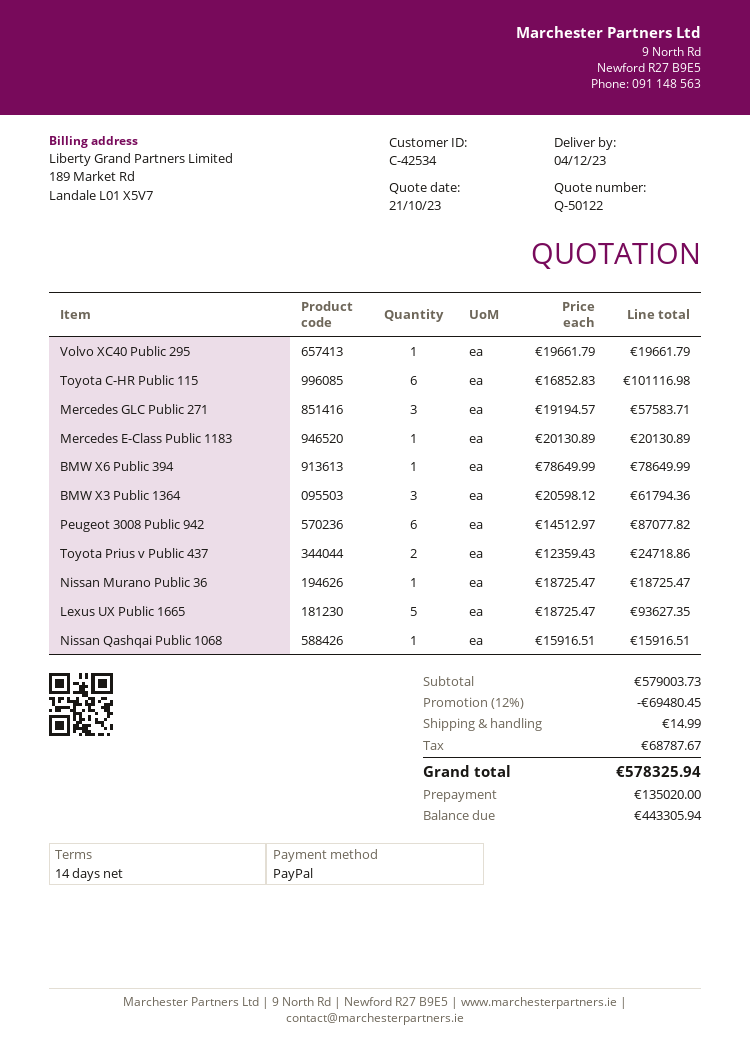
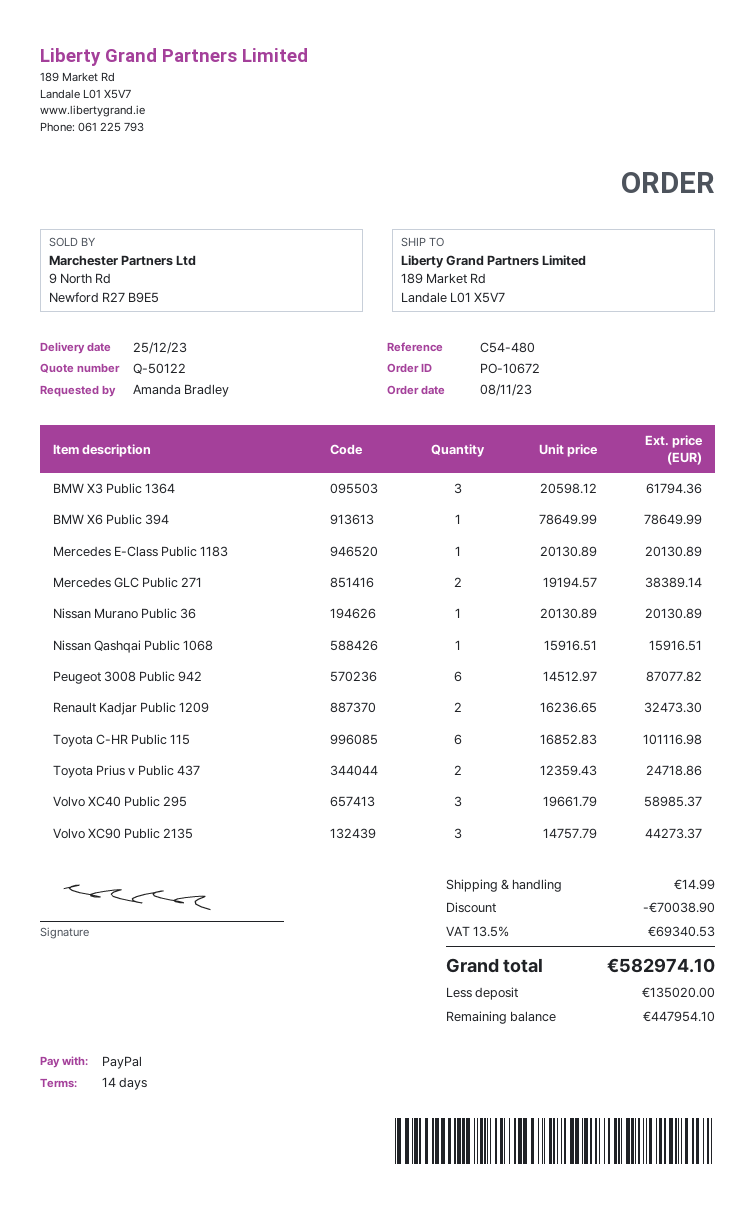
delivery date: 2023-12-04 -> 2023-12-25
Volvo XC40 Public 295: 1 x 19661.79 = 19661.79 -> 3 x 19661.79 = 58985.37
Mercedes GLC Public 271: 3 x 19194.57 = 57583.71 -> 2 x 19194.57 = 38389.14
Nissan Murano Public 36: 1 x 18725.47 = 18725.47 -> 1 x 20130.89 = 20130.89
Lexus UX Public 1665: 5 x 18725.47 = 93627.35 -> none
Renault Kadjar Public 1209: none -> 2 x 16236.65 = 32473.30
Volvo XC90 Public 2135: none -> 3 x 14757.79 = 44273.37
discount: 69480.45 -> 70038.90
tax: 68787.67 -> 69340.53
total: 578325.94 -> 582974.10
balance: 443305.94 -> 447954.10

